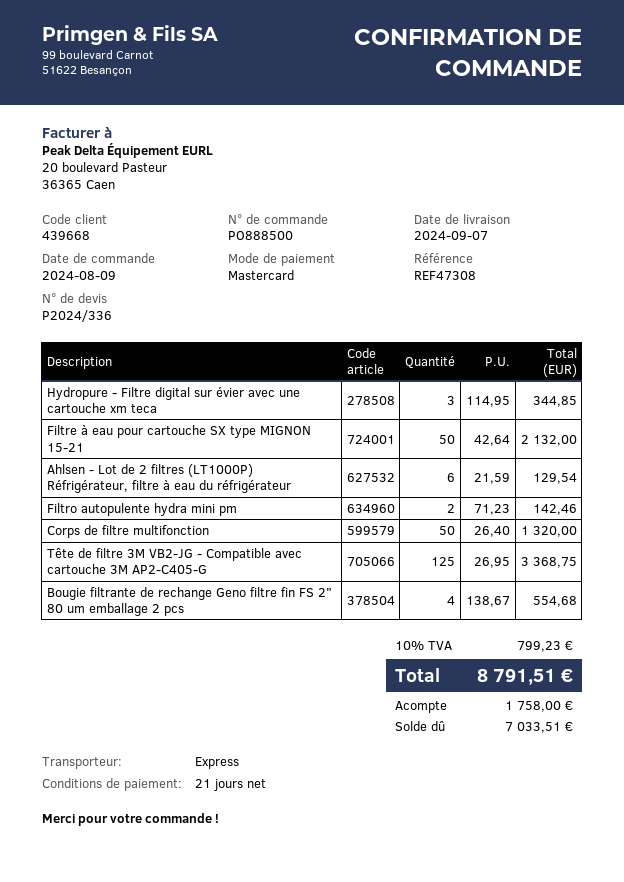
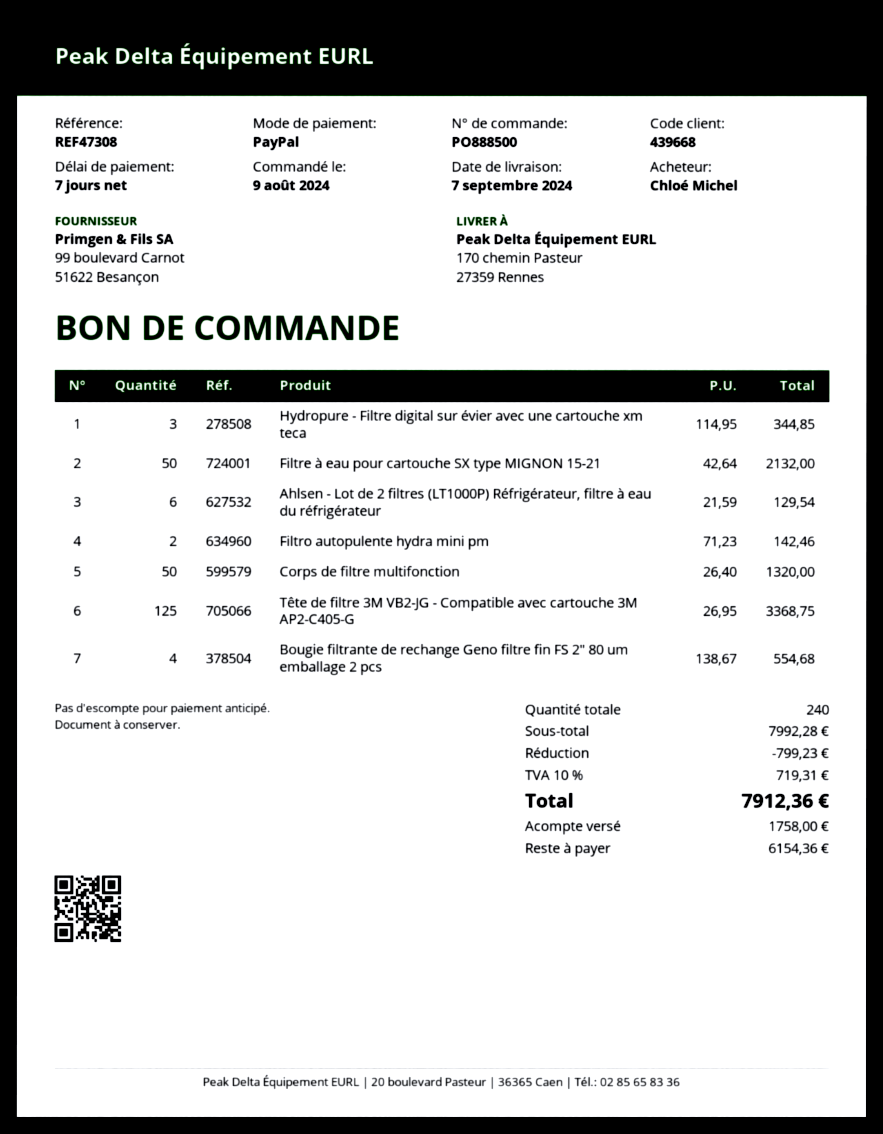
payment terms: 21 days -> 7 days
payment method: Mastercard -> PayPal
discount: none -> 799.23
tax: 10% = 799.23 -> 10% = 719.31
total: 8791.51 -> 7912.36
balance: 7033.51 -> 6154.36

